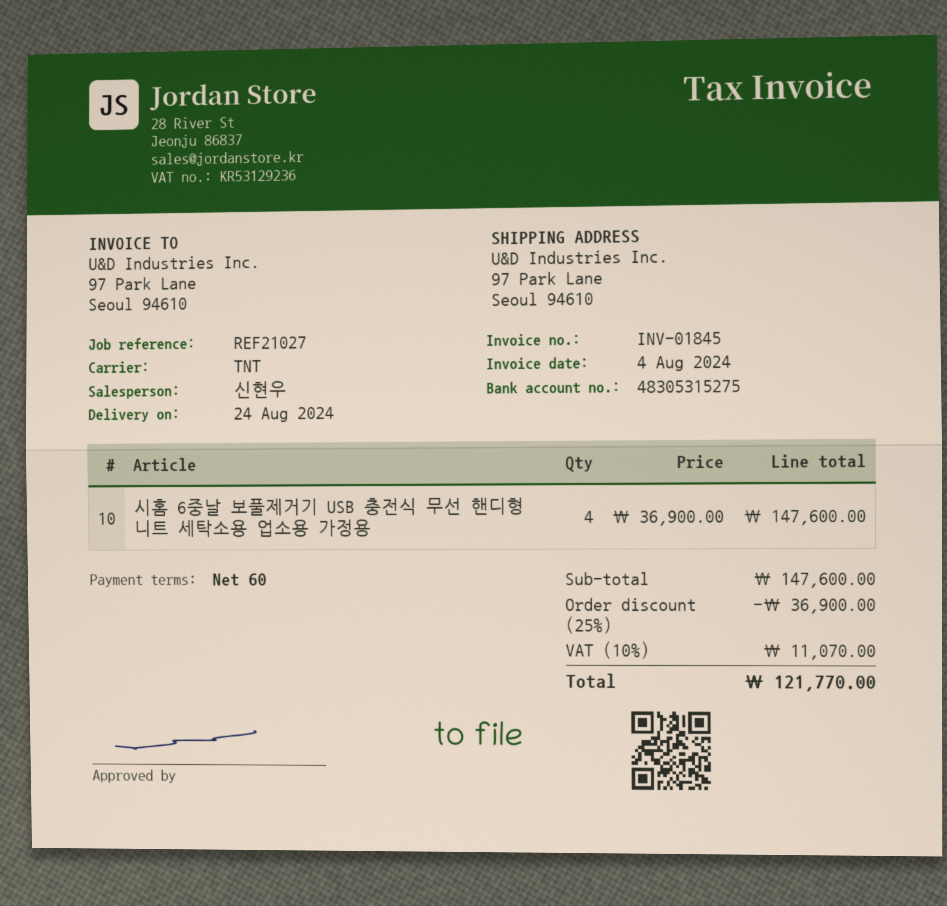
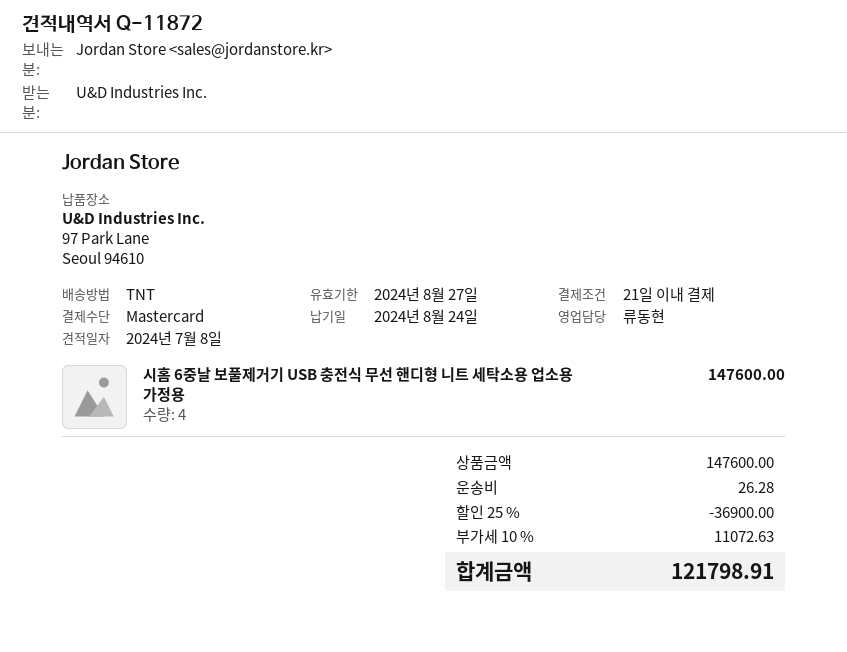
payment terms: 60 days -> 21 days
sales rep: 신현우 -> 류동현
shipping: none -> 26.28
tax: 10% = 11070.00 -> 10% = 11072.63
total: 121770.00 -> 121798.91

